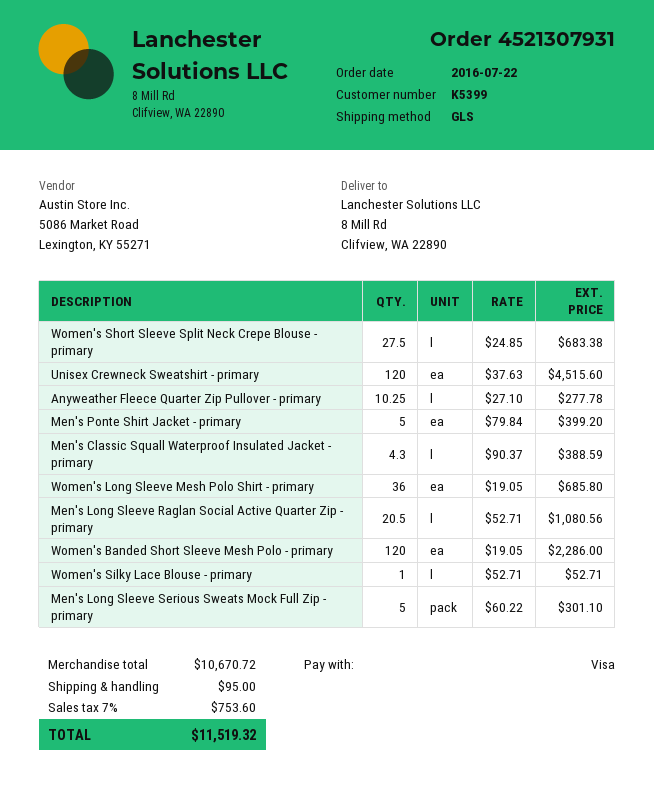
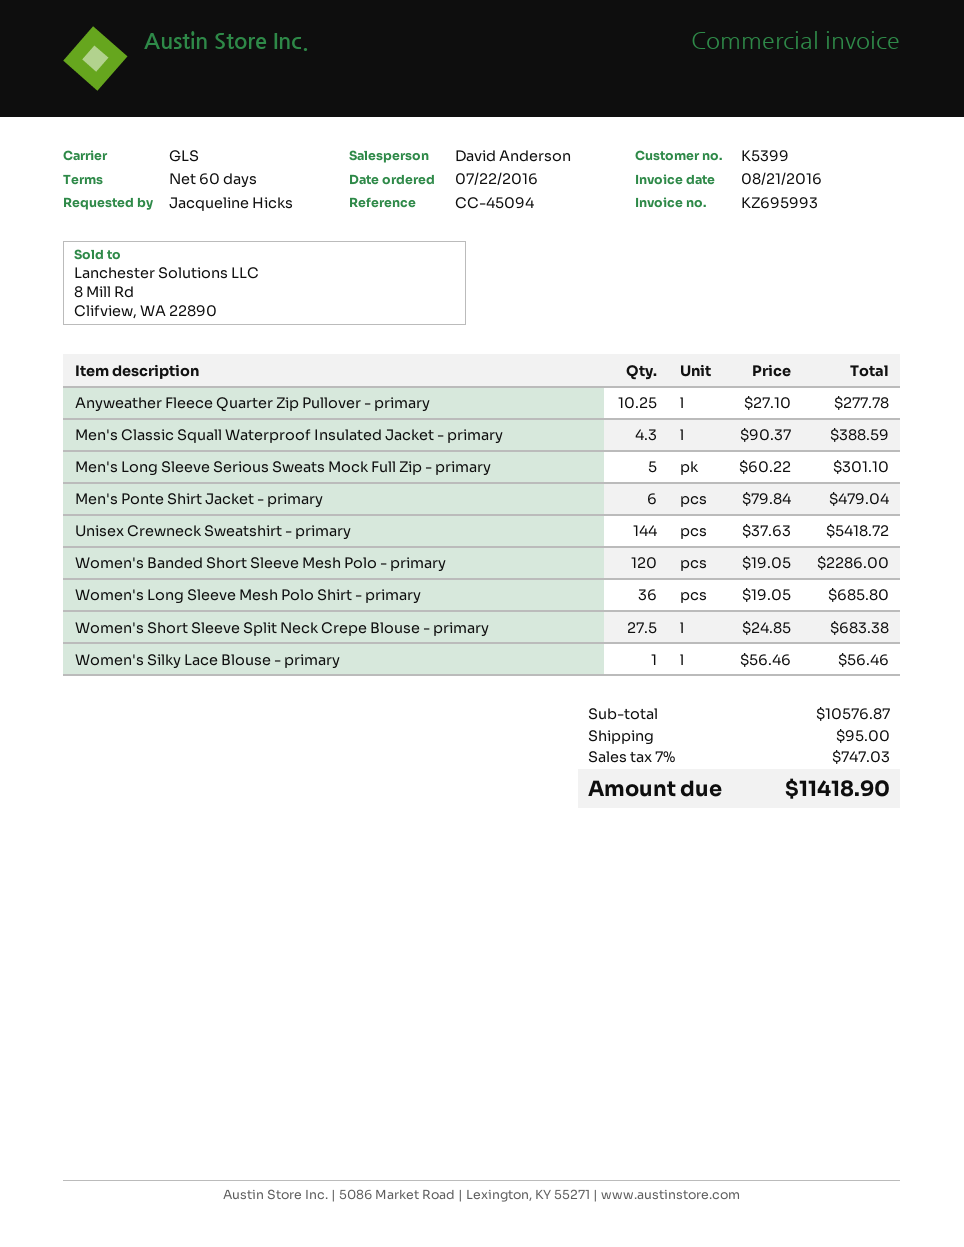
Unisex Crewneck Sweatshirt - primary: 120 x 37.63 = 4515.60 -> 144 x 37.63 = 5418.72
Men's Ponte Shirt Jacket - primary: 5 x 79.84 = 399.20 -> 6 x 79.84 = 479.04
Men's Long Sleeve Raglan Social Active Quarter Zip - primary: 20.5 x 52.71 = 1080.56 -> none
Women's Silky Lace Blouse - primary: 1 x 52.71 = 52.71 -> 1 x 56.46 = 56.46
subtotal: 10670.72 -> 10576.87
tax: 7% = 753.60 -> 7% = 747.03
total: 11519.32 -> 11418.90

